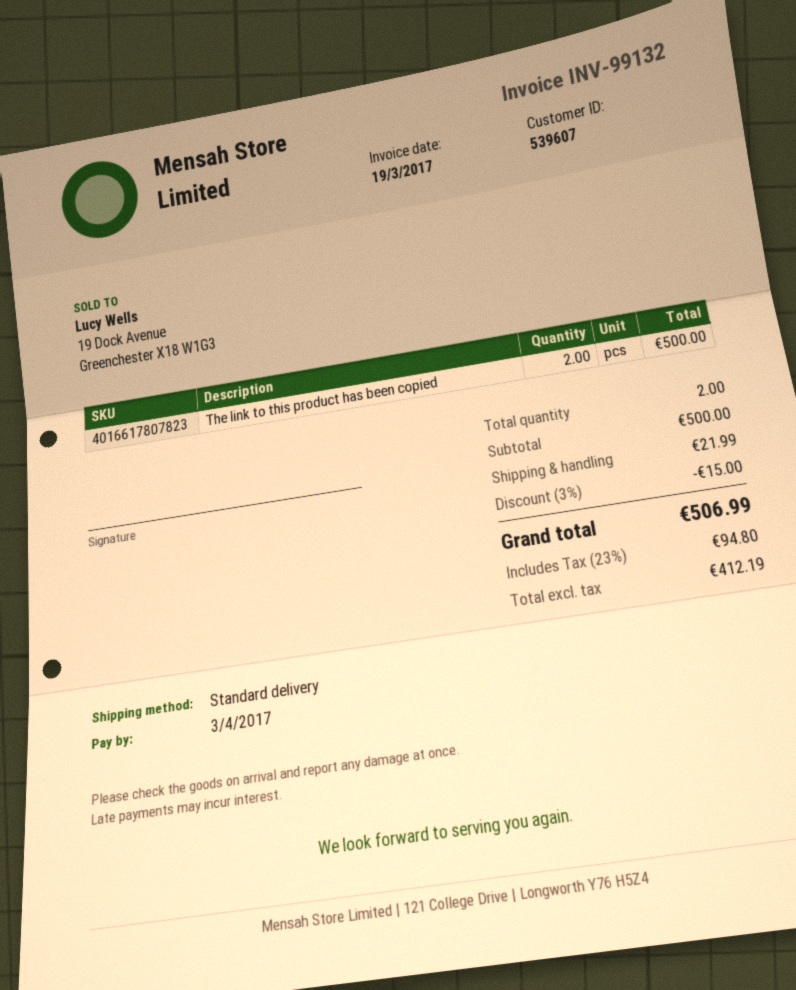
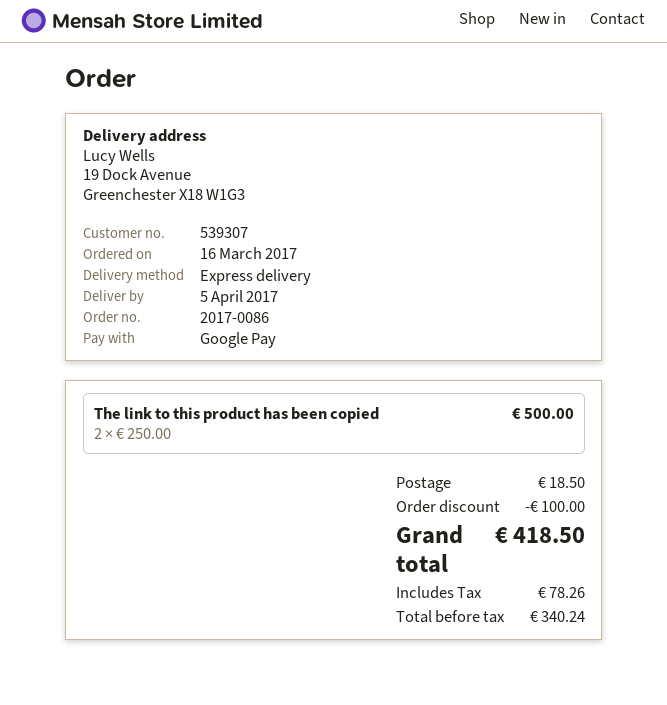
customer number: 539607 -> 539307
shipping method: standard -> express
discount: 15.00 -> 100.00
shipping: 21.99 -> 18.50
net: 412.19 -> 340.24
tax: 94.80 -> 78.26
total: 506.99 -> 418.50

